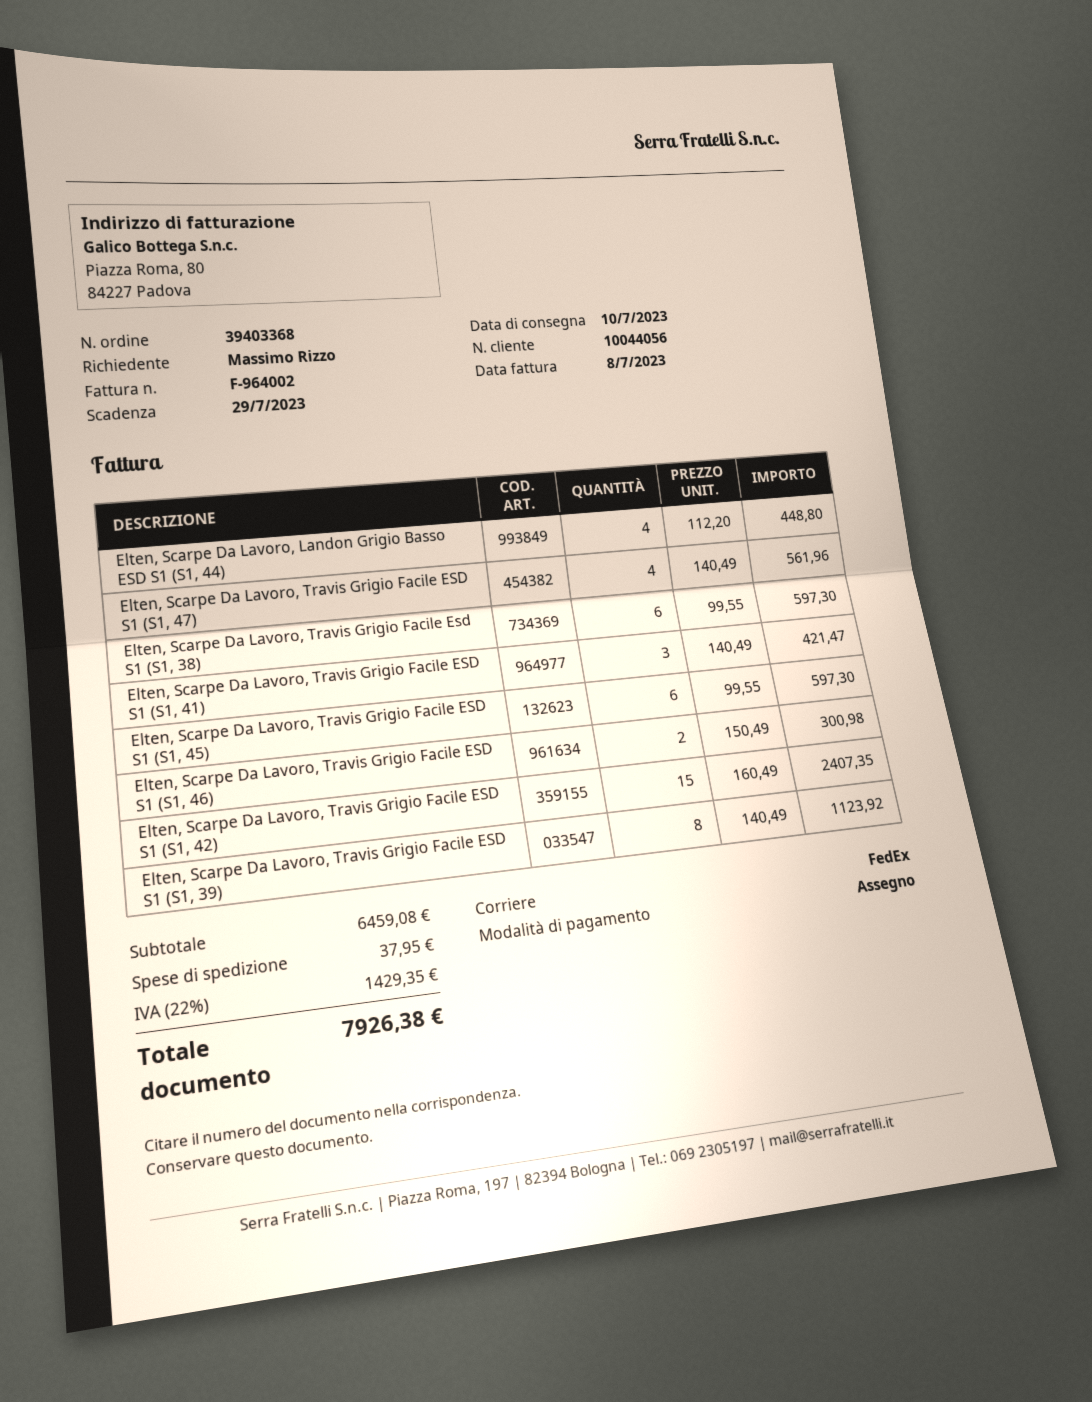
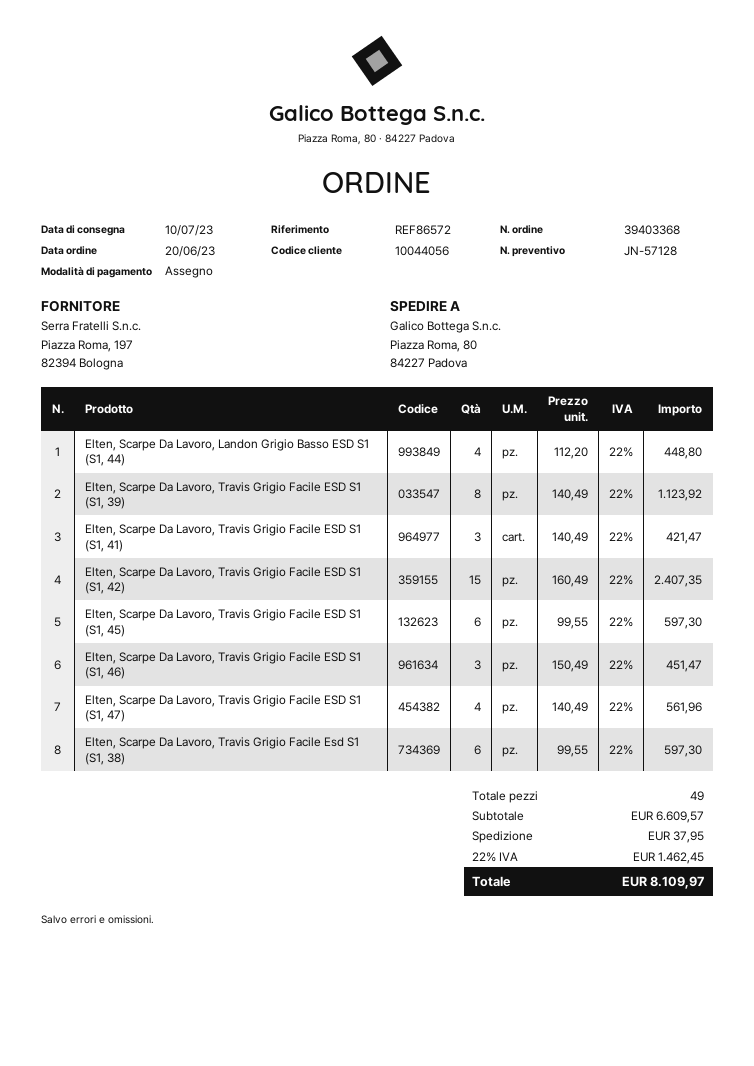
Elten, Scarpe Da Lavoro, Travis Grigio Facile ESD S1 (S1, 46): 2 x 150.49 = 300.98 -> 3 x 150.49 = 451.47
subtotal: 6459.08 -> 6609.57
tax: 22% = 1429.35 -> 22% = 1462.45
total: 7926.38 -> 8109.97

